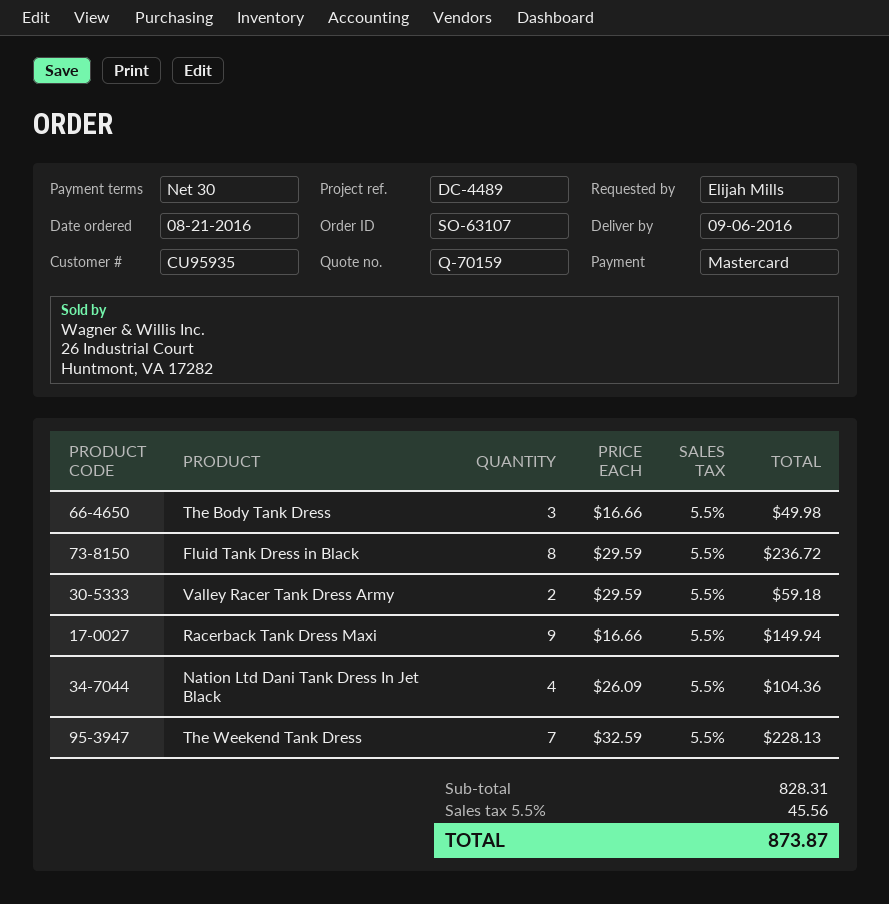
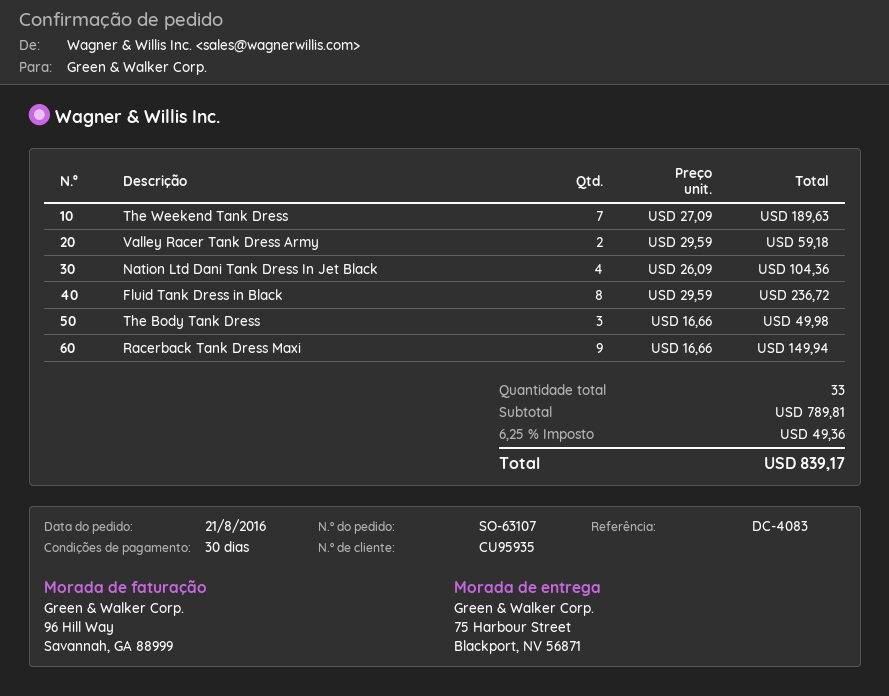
reference: DC-4489 -> DC-4083
The Weekend Tank Dress: 7 x 32.59 = 228.13 -> 7 x 27.09 = 189.63
subtotal: 828.31 -> 789.81
tax: 5.5% = 45.56 -> 6.25% = 49.36
total: 873.87 -> 839.17

